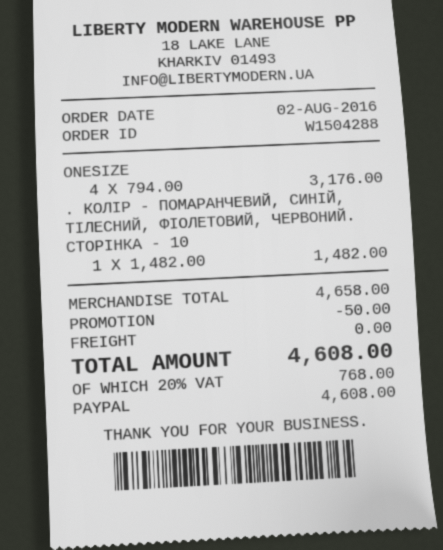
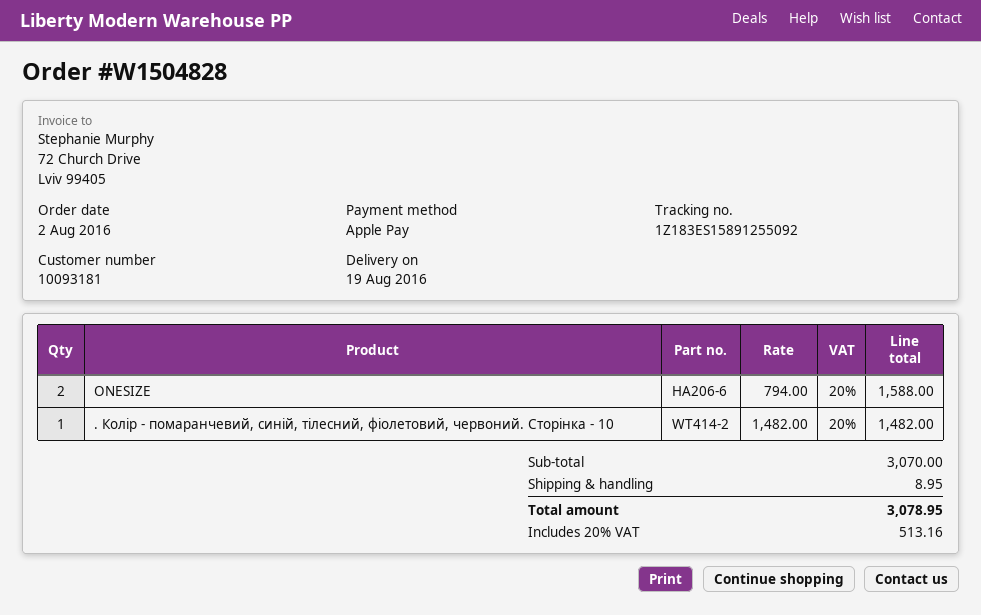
order number: W1504288 -> W1504828
payment method: PayPal -> Apple Pay
ONESIZE: 4 x 794.00 = 3176.00 -> 2 x 794.00 = 1588.00
subtotal: 4658.00 -> 3070.00
discount: 50.00 -> none
shipping: 0.00 -> 8.95
tax: 20% = 768.00 -> 20% = 513.16
total: 4608.00 -> 3078.95

